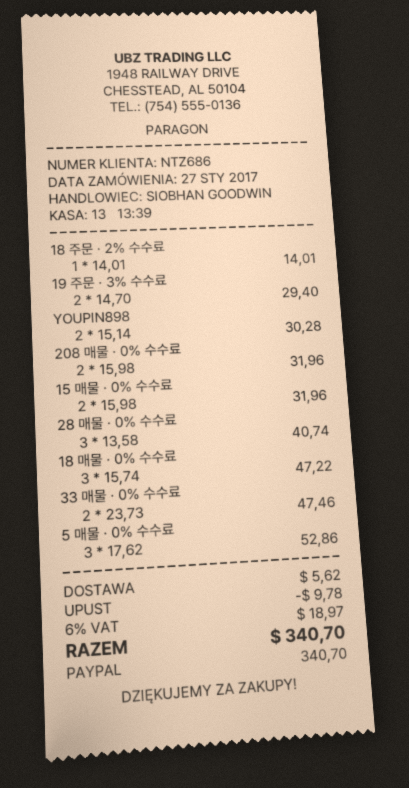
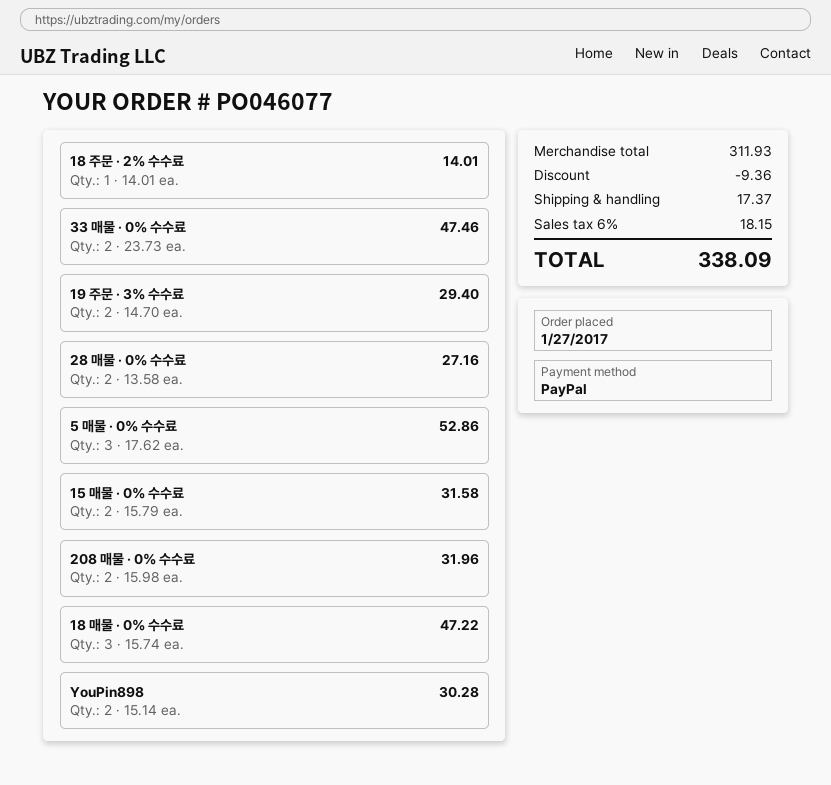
15 매물 · 0% 수수료: 2 x 15.98 = 31.96 -> 2 x 15.79 = 31.58
28 매물 · 0% 수수료: 3 x 13.58 = 40.74 -> 2 x 13.58 = 27.16
discount: 9.78 -> 9.36
shipping: 5.62 -> 17.37
tax: 6% = 18.97 -> 6% = 18.15
total: 340.70 -> 338.09

